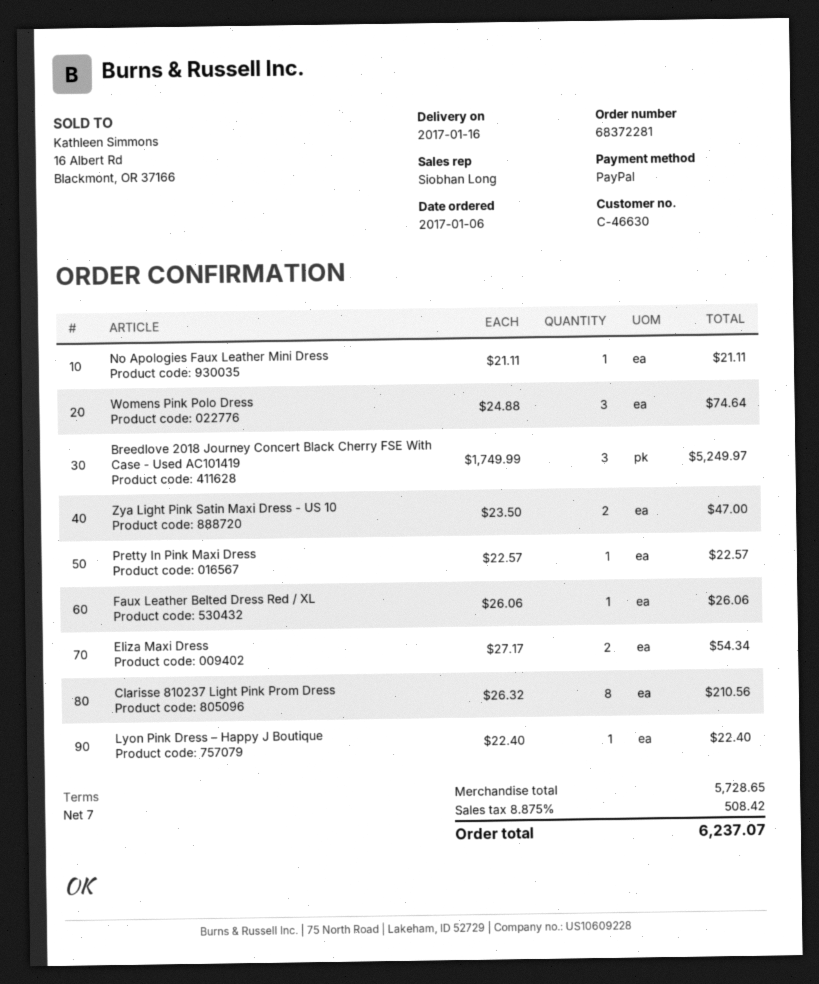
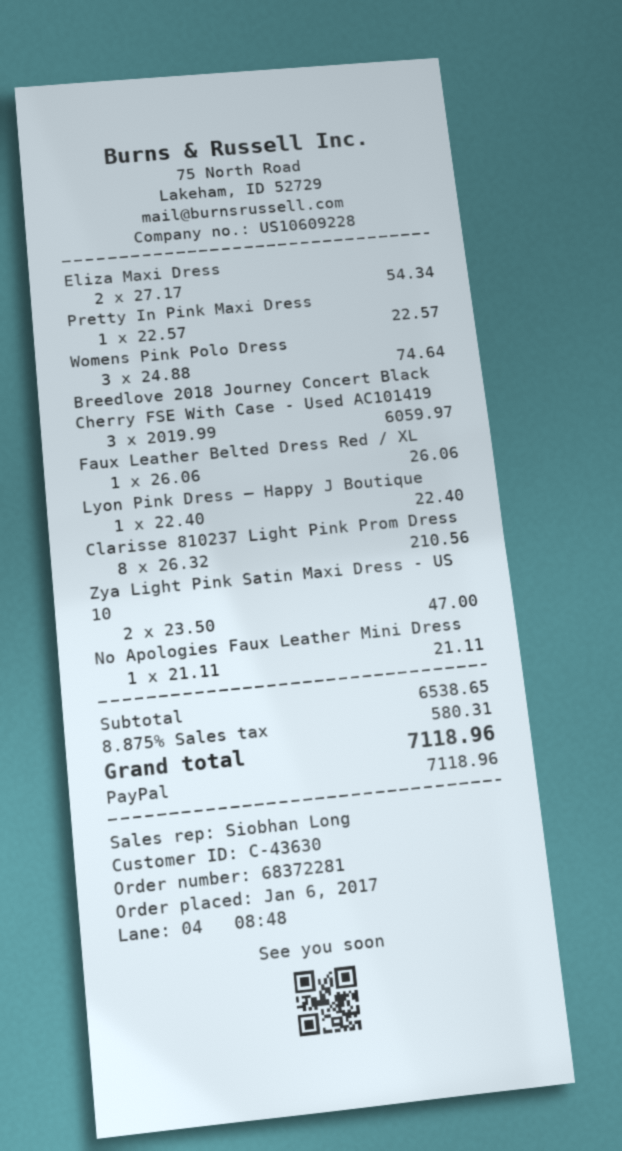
customer number: C-46630 -> C-43630
Breedlove 2018 Journey Concert Black Cherry FSE With Case - Used AC101419: 3 x 1749.99 = 5249.97 -> 3 x 2019.99 = 6059.97
subtotal: 5728.65 -> 6538.65
tax: 8.875% = 508.42 -> 8.875% = 580.31
total: 6237.07 -> 7118.96

